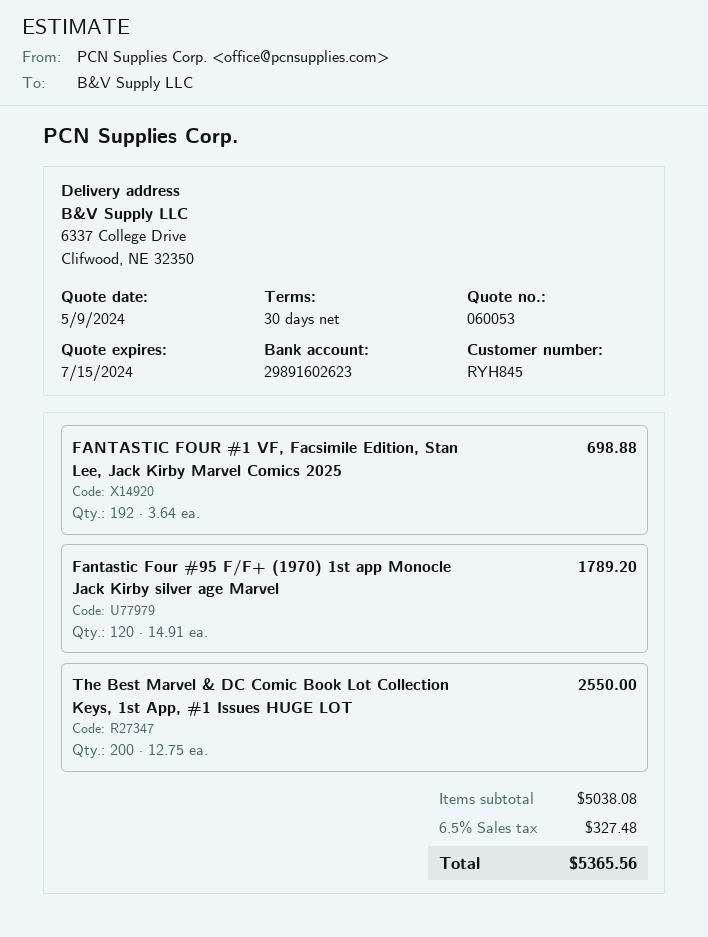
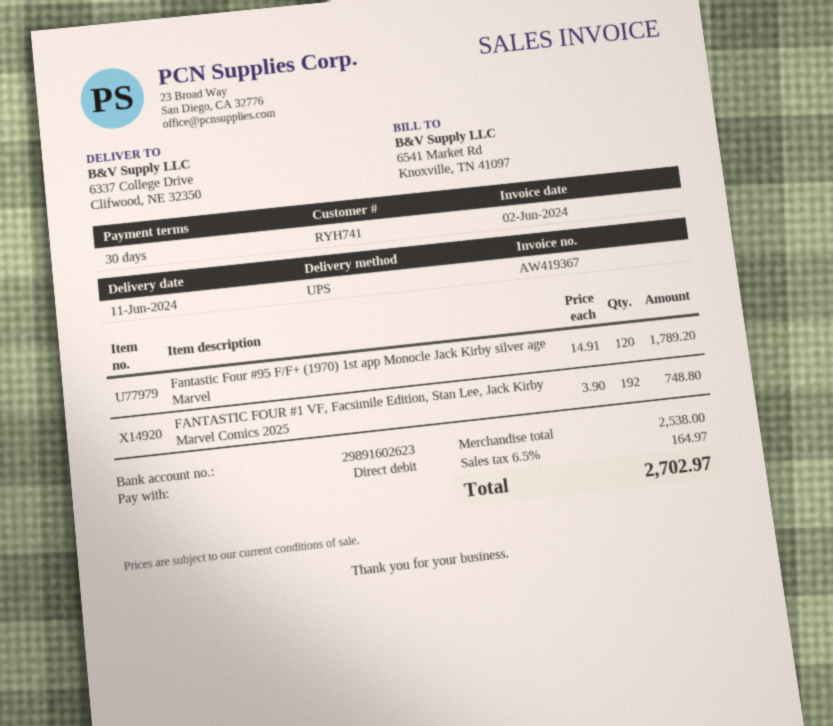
customer number: RYH845 -> RYH741
FANTASTIC FOUR #1 VF, Facsimile Edition, Stan Lee, Jack Kirby Marvel Comics 2025: 192 x 3.64 = 698.88 -> 192 x 3.90 = 748.80
The Best Marvel & DC Comic Book Lot Collection Keys, 1st App, #1 Issues HUGE LOT: 200 x 12.75 = 2550.00 -> none
subtotal: 5038.08 -> 2538.00
tax: 6.5% = 327.48 -> 6.5% = 164.97
total: 5365.56 -> 2702.97

